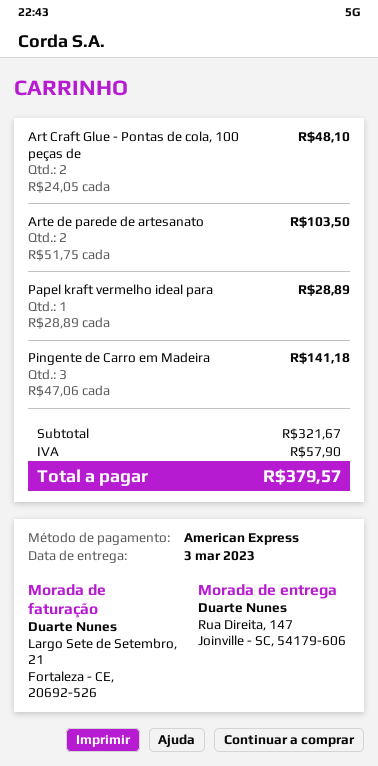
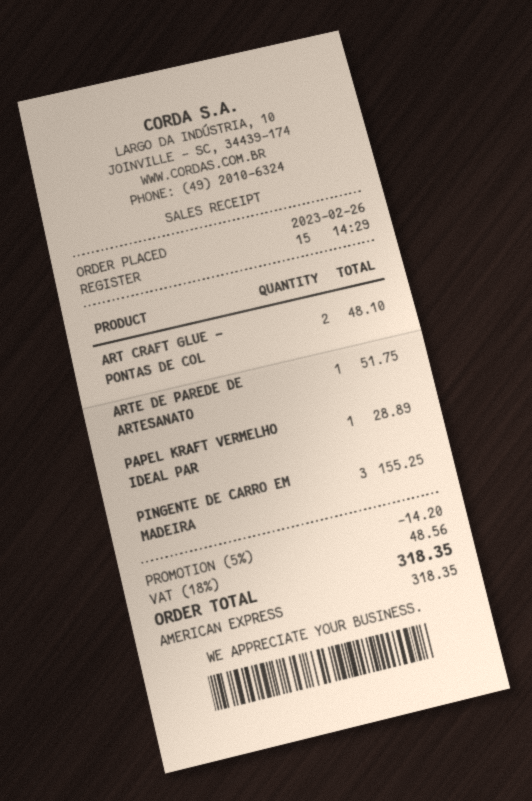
Arte de parede de artesanato: 2 for 103.50 -> 1 for 51.75
Pingente de Carro em Madeira: 3 for 141.18 -> 3 for 155.25
discount: none -> 5% = 14.20
tax: 57.90 -> 48.56
total: 379.57 -> 318.35

